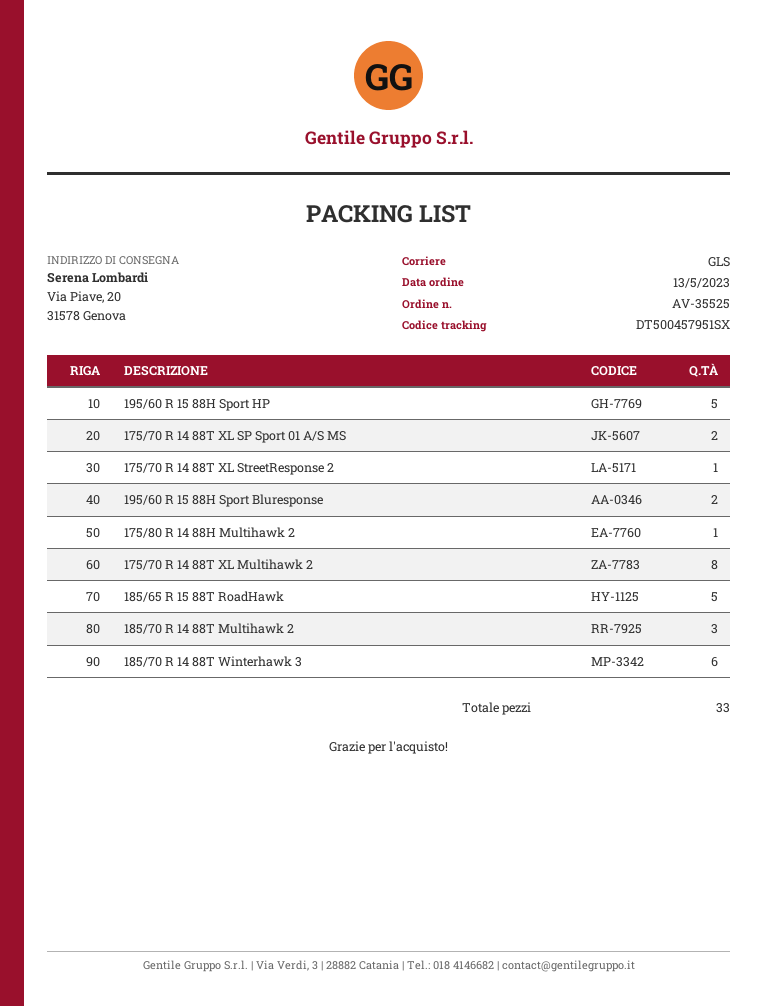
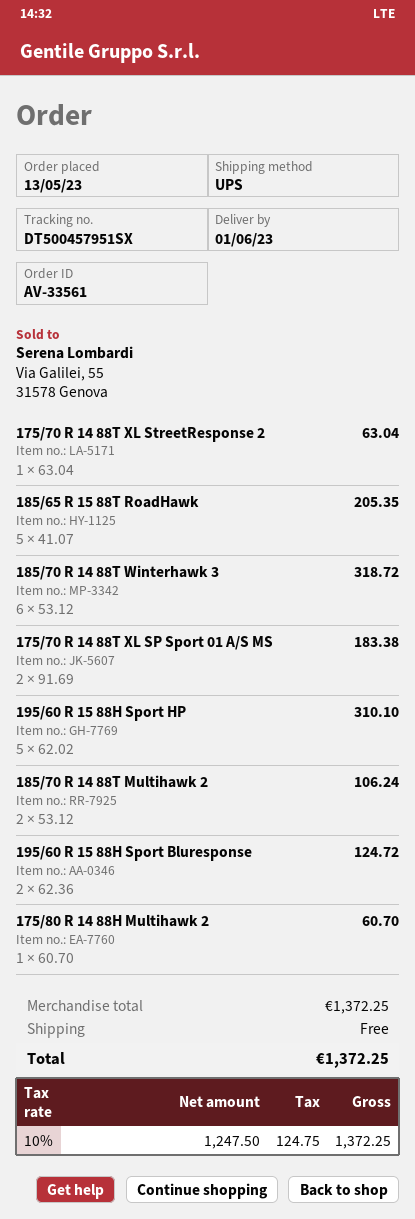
order number: AV-35525 -> AV-33561
shipping method: GLS -> UPS
175/70 R 14 88T XL Multihawk 2: 8 -> none
185/70 R 14 88T Multihawk 2: 3 -> 2

